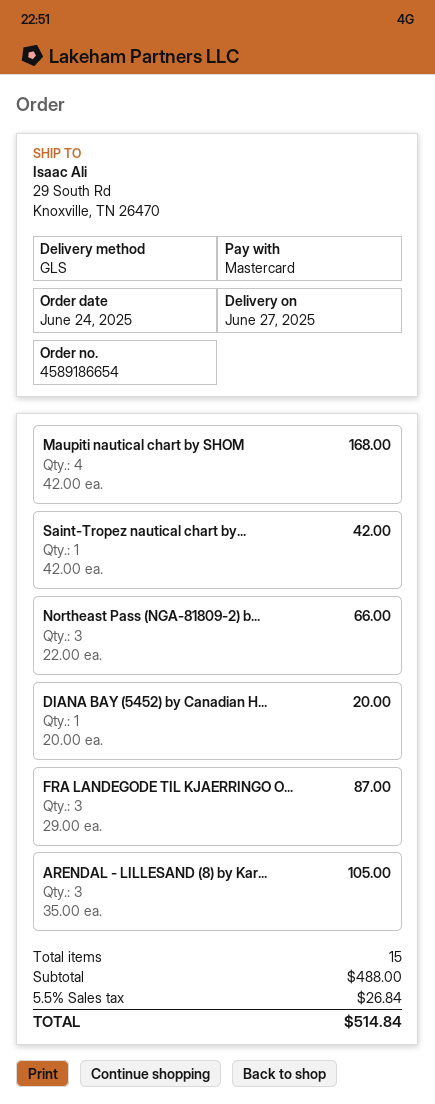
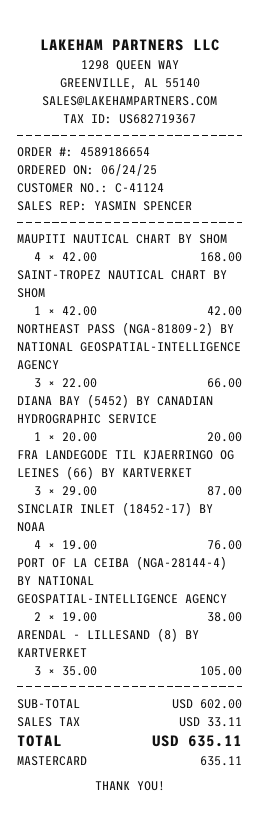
SINCLAIR INLET (18452-17) BY NOAA: none -> 4 x 19.00 = 76.00
PORT OF LA CEIBA (NGA-28144-4) BY NATIONAL GEOSPATIAL-INTELLIGENCE AGENCY: none -> 2 x 19.00 = 38.00
subtotal: 488.00 -> 602.00
tax: 26.84 -> 33.11
total: 514.84 -> 635.11

